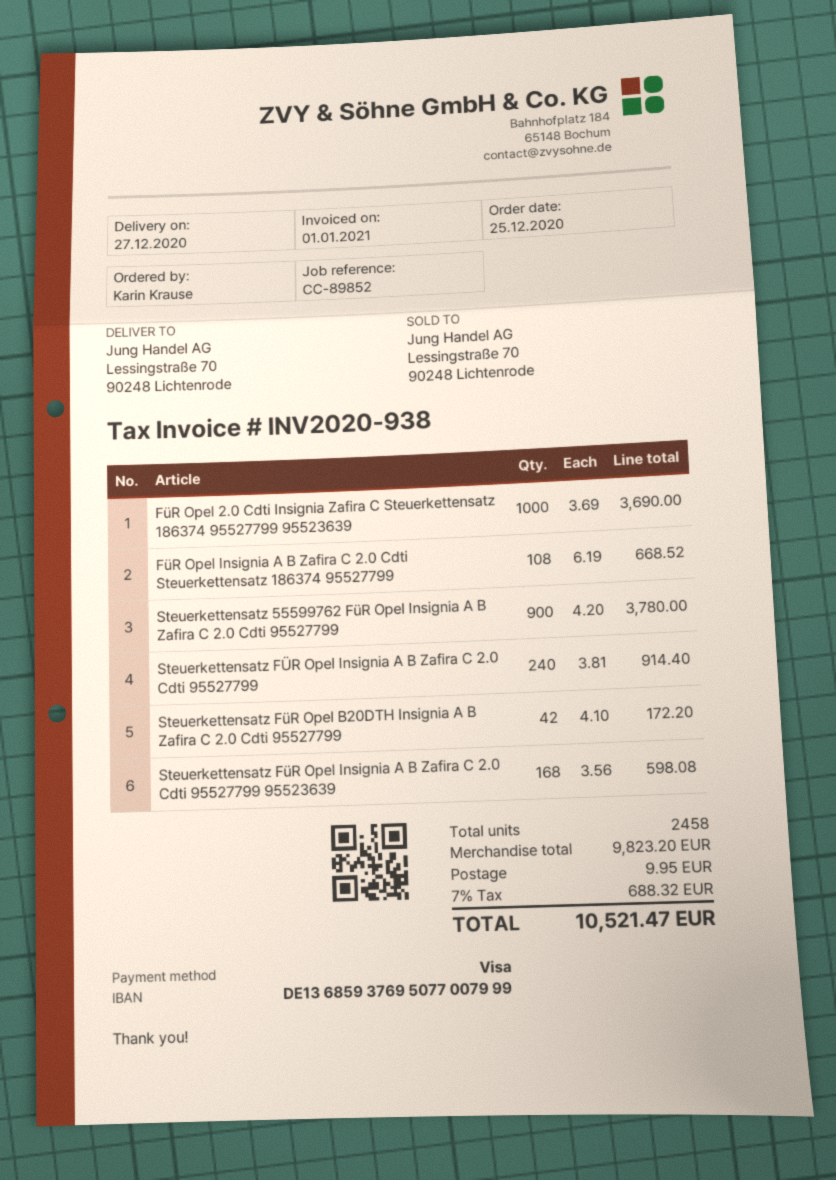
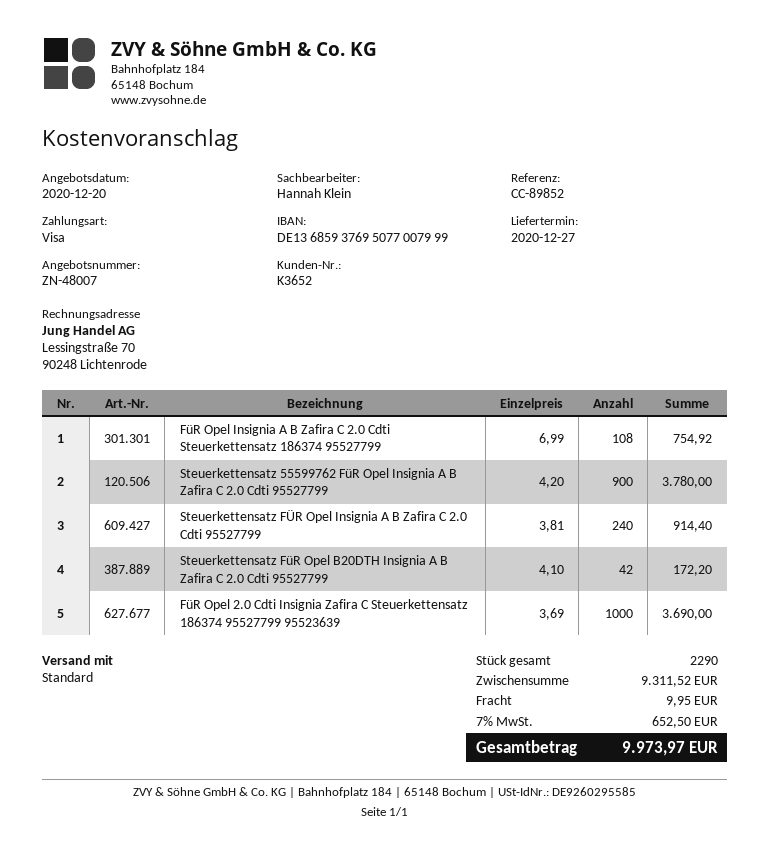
FüR Opel Insignia A B Zafira C 2.0 Cdti Steuerkettensatz 186374 95527799: 108 x 6.19 = 668.52 -> 108 x 6.99 = 754.92
Steuerkettensatz FüR Opel Insignia A B Zafira C 2.0 Cdti 95527799 95523639: 168 x 3.56 = 598.08 -> none
total quantity: 2458 -> 2290
subtotal: 9823.20 -> 9311.52
tax: 7% = 688.32 -> 7% = 652.50
total: 10521.47 -> 9973.97

